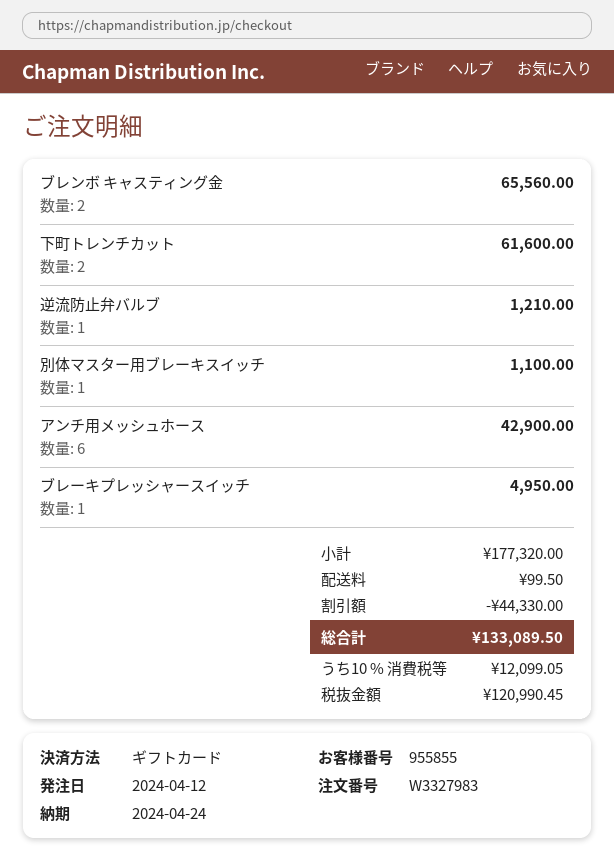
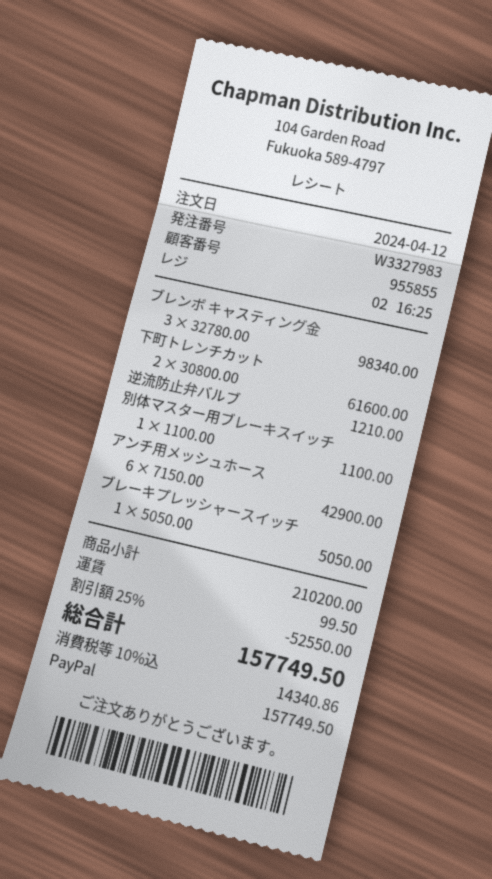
payment method: gift card -> PayPal
ブレンボ キャスティング金: 2 for 65560.00 -> 3 for 98340.00
ブレーキプレッシャースイッチ: 1 for 4950.00 -> 1 for 5050.00
subtotal: 177320.00 -> 210200.00
discount: 44330.00 -> 52550.00
tax: 10% = 12099.05 -> 10% = 14340.86
total: 133089.50 -> 157749.50

